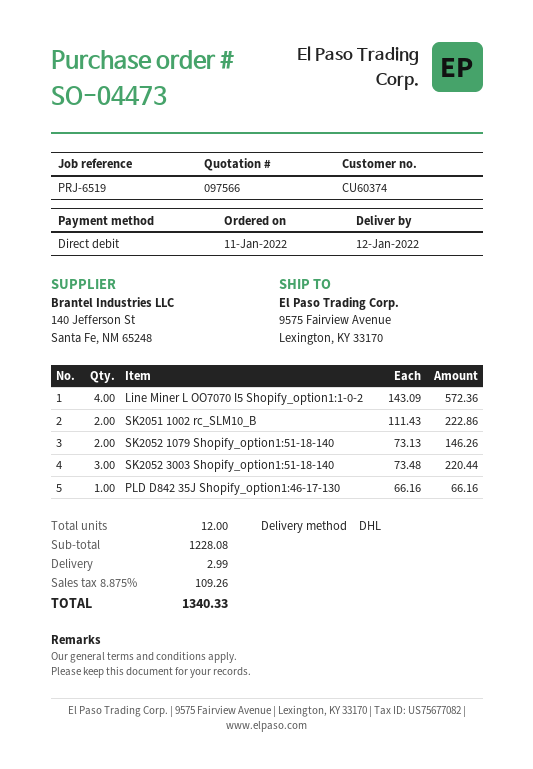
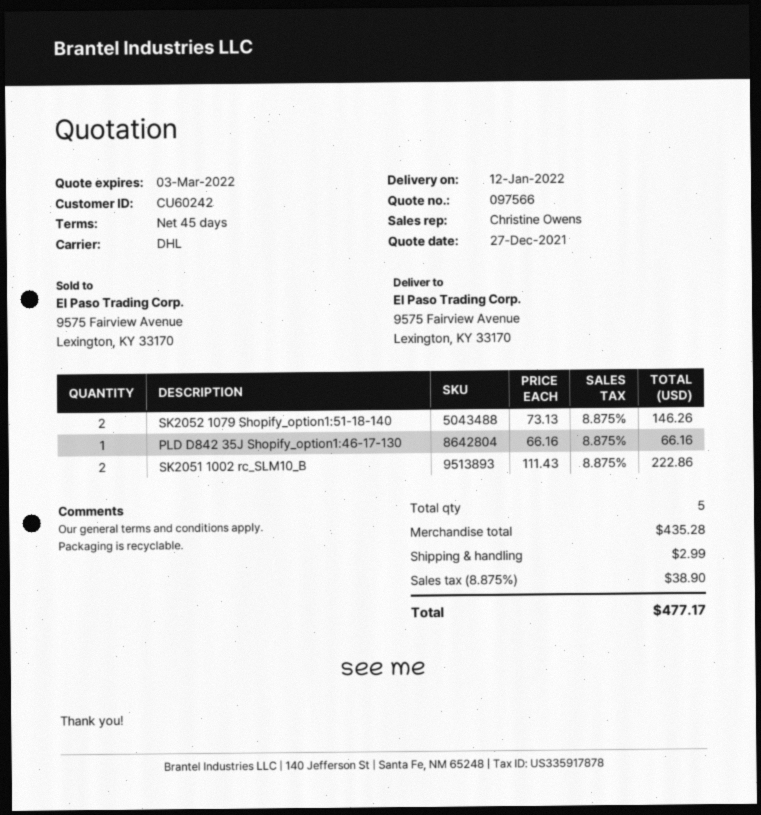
customer number: CU60374 -> CU60242
Line Miner L OO7070 I5 Shopify_option1:1-0-2: 4 x 143.09 = 572.36 -> none
SK2052 3003 Shopify_option1:51-18-140: 3 x 73.48 = 220.44 -> none
total quantity: 12 -> 5
subtotal: 1228.08 -> 435.28
tax: 8.875% = 109.26 -> 8.875% = 38.90
total: 1340.33 -> 477.17

